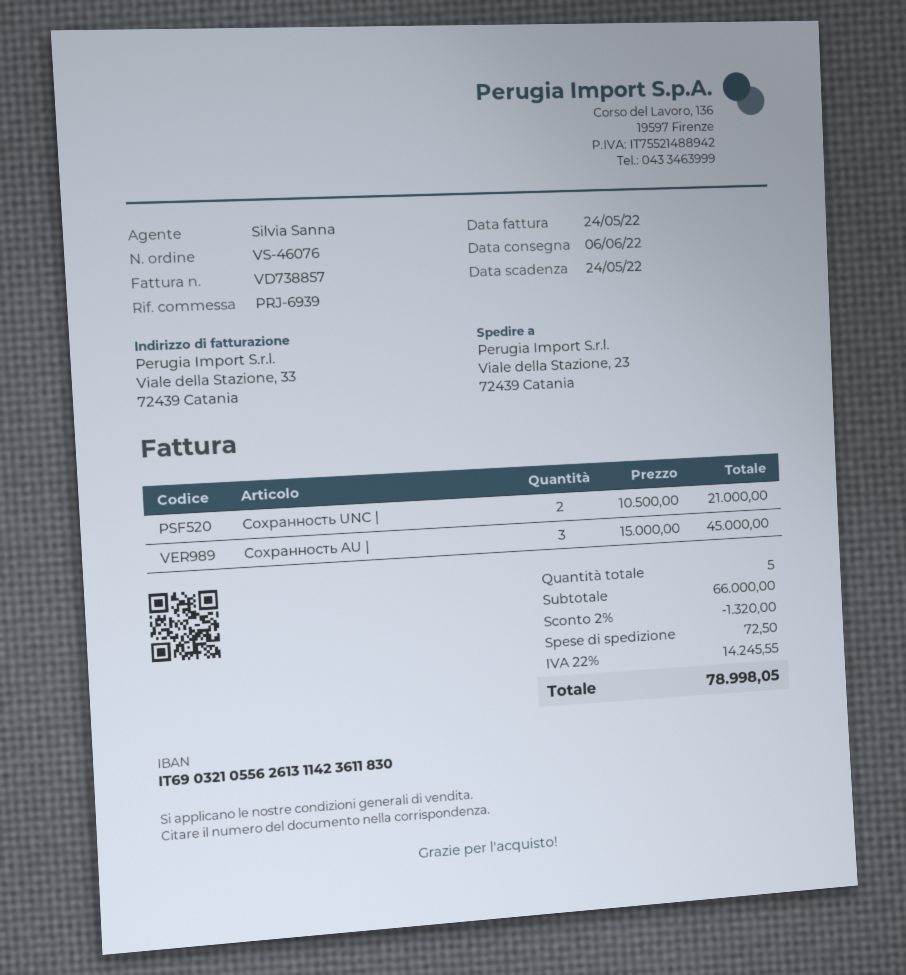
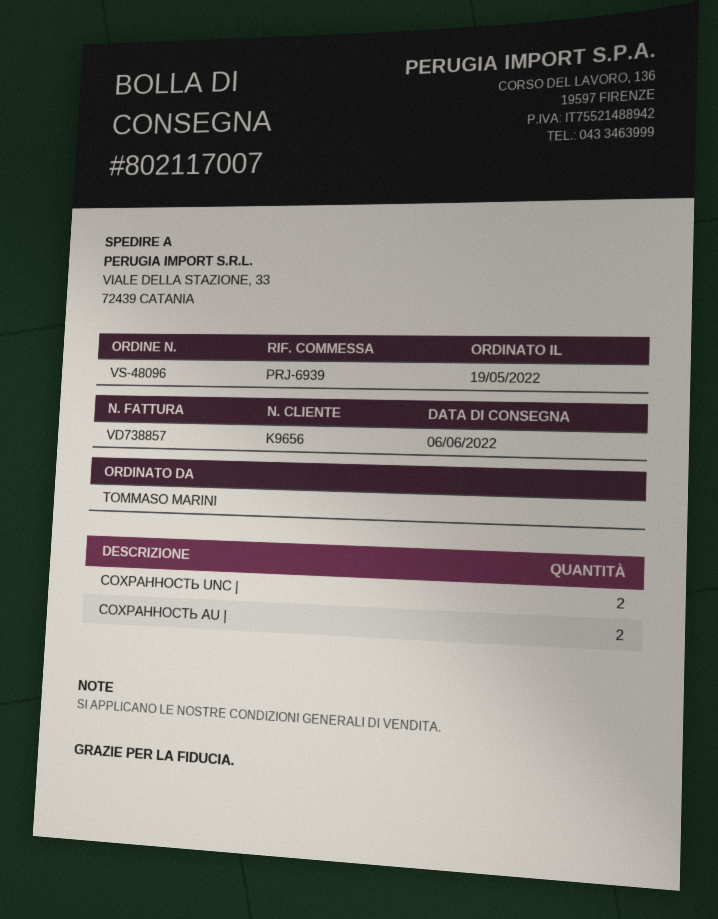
order number: VS-46076 -> VS-48096
ship to: Viale della Stazione, 23, 72439 Catania -> VIALE DELLA STAZIONE, 33, 72439 CATANIA
Сохранность AU |: 3 -> 2

